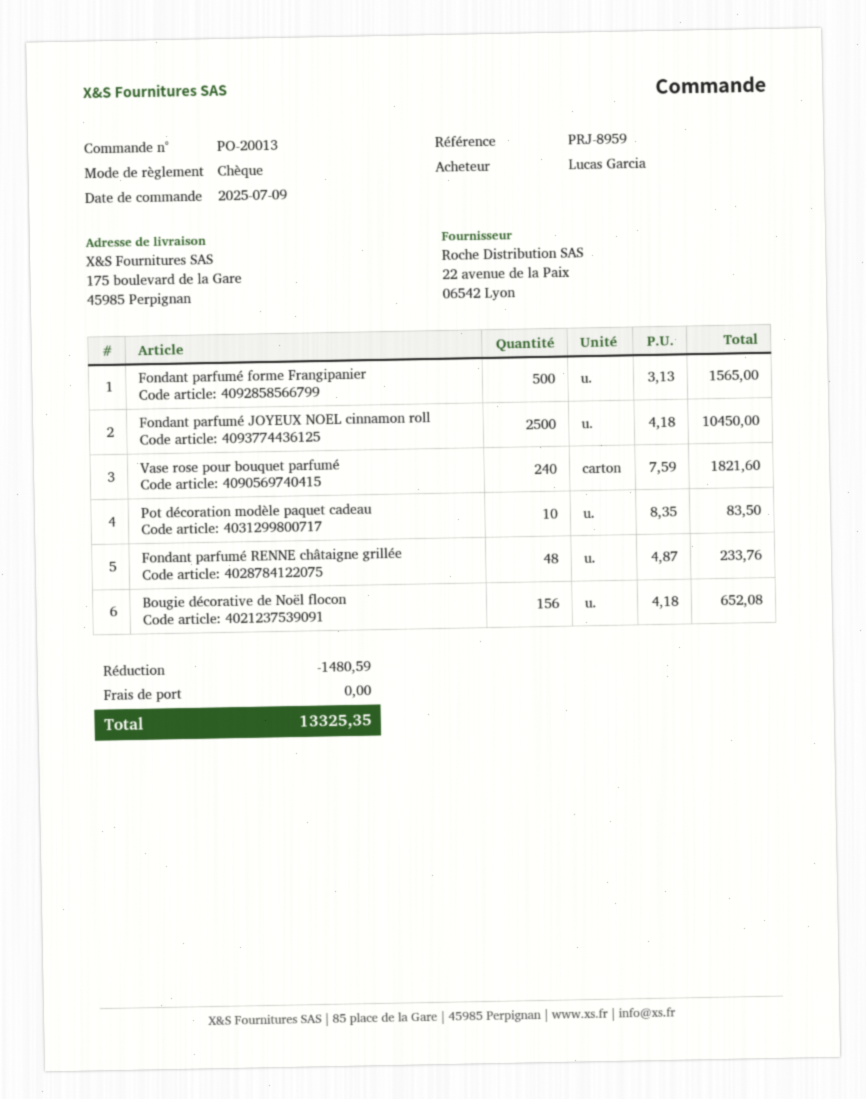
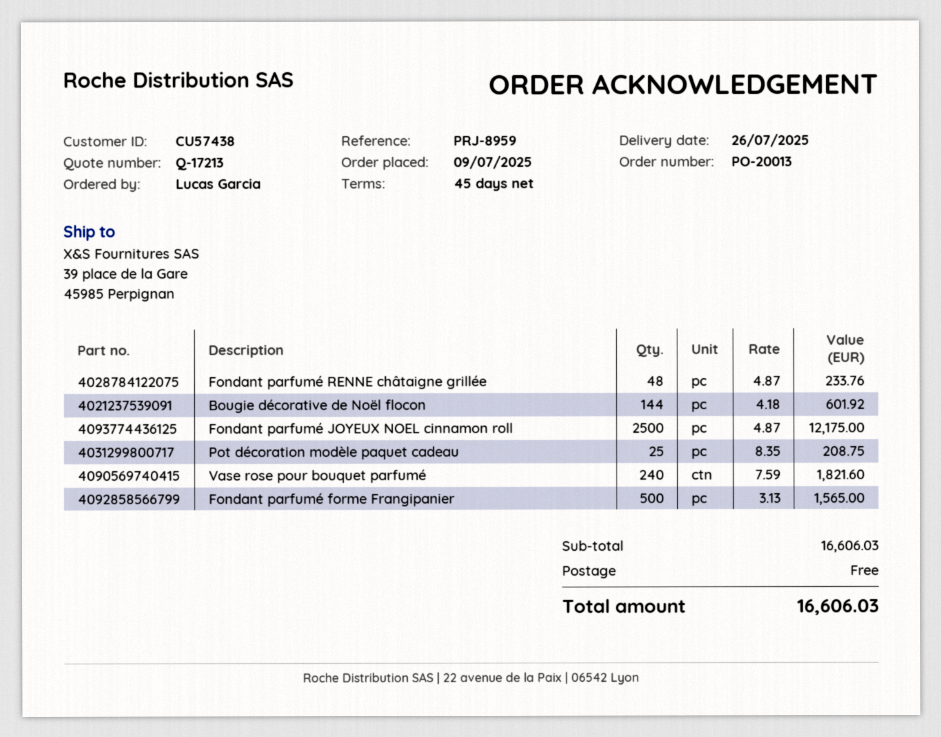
ship to: 175 boulevard de la Gare, 45985 Perpignan -> 39 place de la Gare, 45985 Perpignan
Fondant parfumé JOYEUX NOEL cinnamon roll: 2500 x 4.18 = 10450.00 -> 2500 x 4.87 = 12175.00
Pot décoration modèle paquet cadeau: 10 x 8.35 = 83.50 -> 25 x 8.35 = 208.75
Bougie décorative de Noël flocon: 156 x 4.18 = 652.08 -> 144 x 4.18 = 601.92
discount: 1480.59 -> none
total: 13325.35 -> 16606.03

